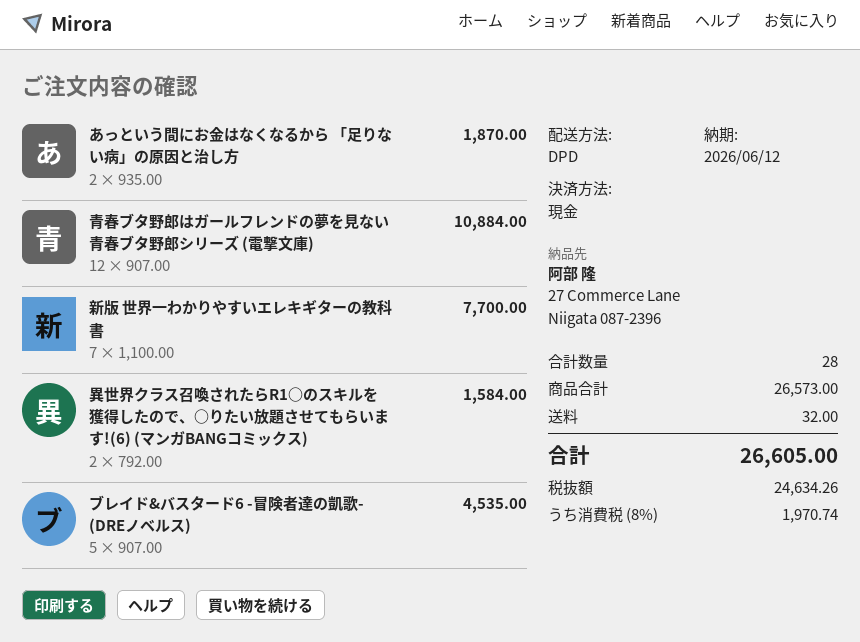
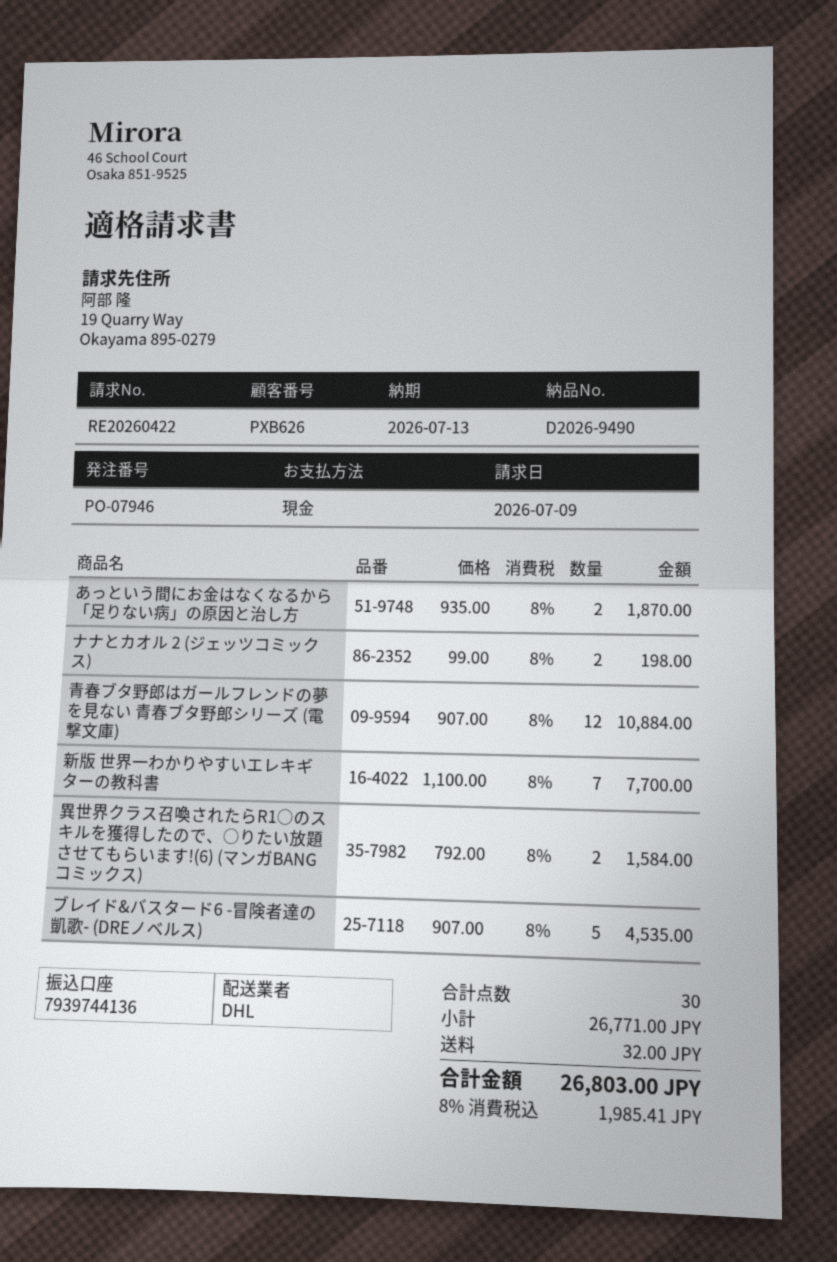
delivery date: 2026-06-12 -> 2026-07-13
shipping method: DPD -> DHL
ナナとカオル 2 (ジェッツコミックス): none -> 2 x 99.00 = 198.00
total quantity: 28 -> 30
subtotal: 26573.00 -> 26771.00
tax: 8% = 1970.74 -> 8% = 1985.41
total: 26605.00 -> 26803.00

